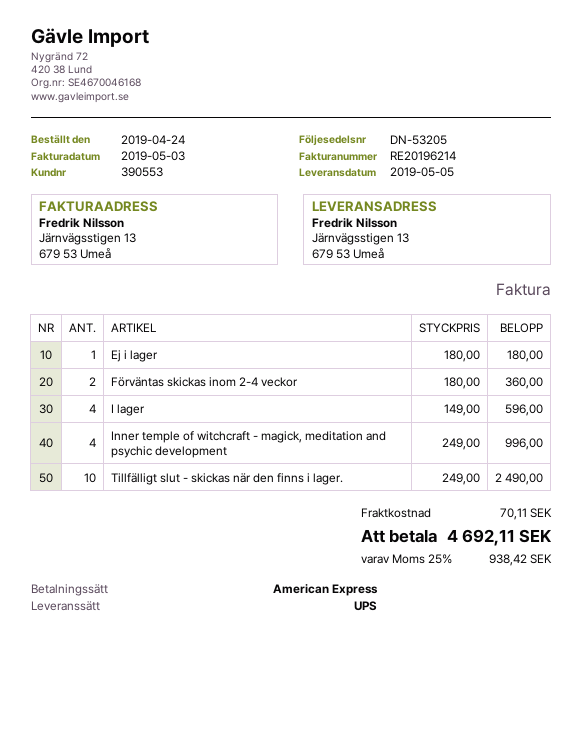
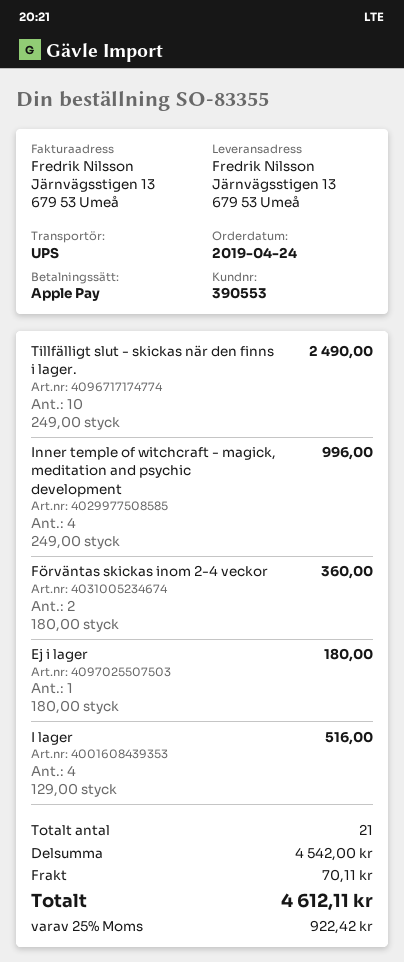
payment method: American Express -> Apple Pay
I lager: 4 x 149.00 = 596.00 -> 4 x 129.00 = 516.00
tax: 25% = 938.42 -> 25% = 922.42
total: 4692.11 -> 4612.11

